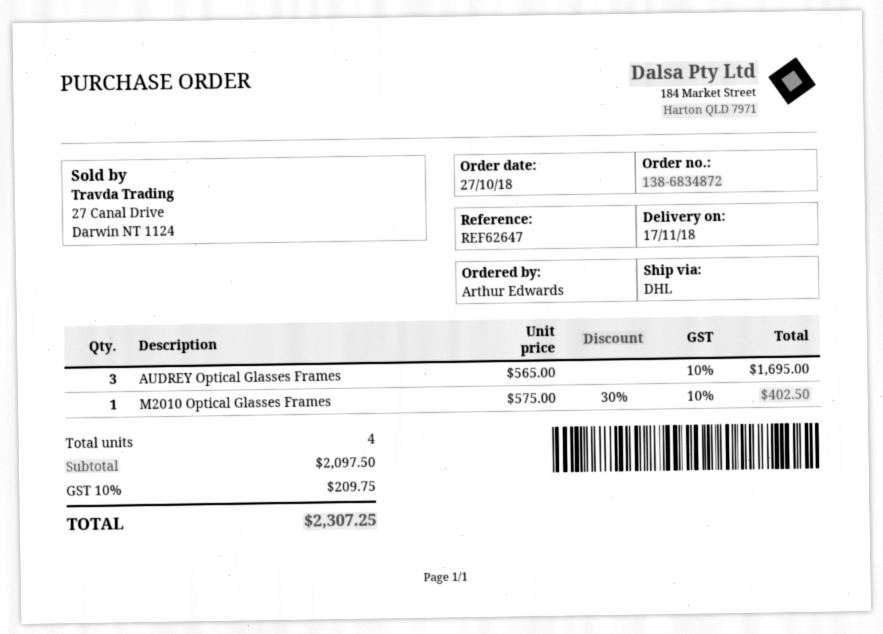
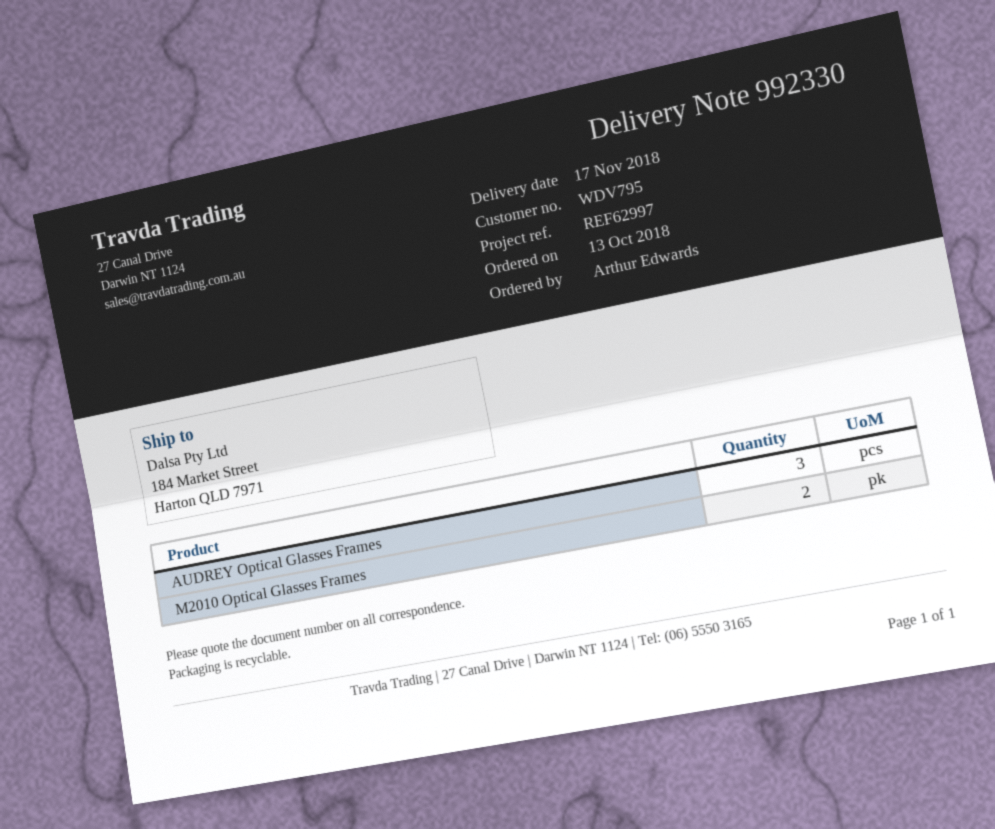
order date: 2018-10-27 -> 2018-10-13
reference: REF62647 -> REF62997
M2010 Optical Glasses Frames: 1 -> 2

